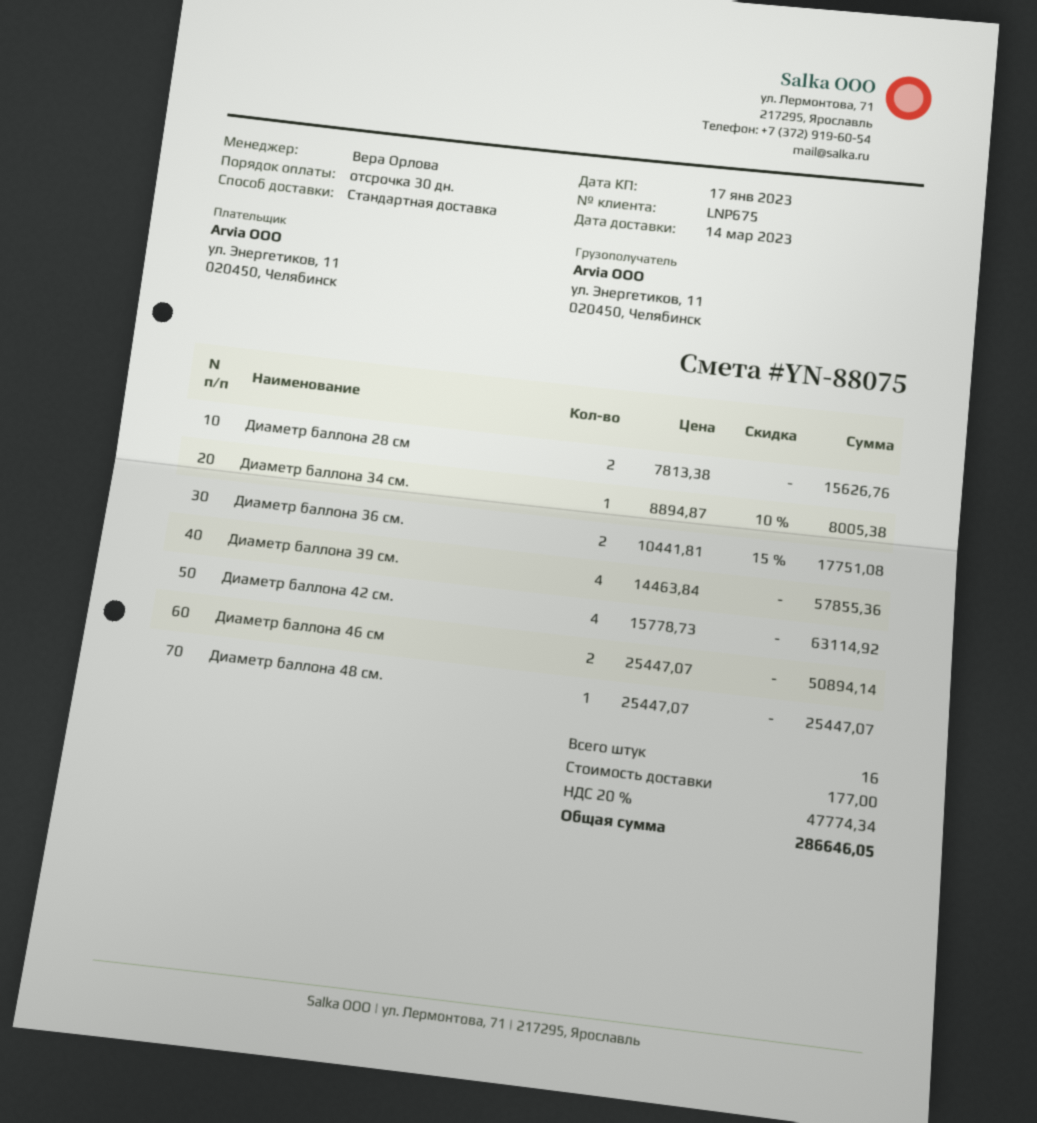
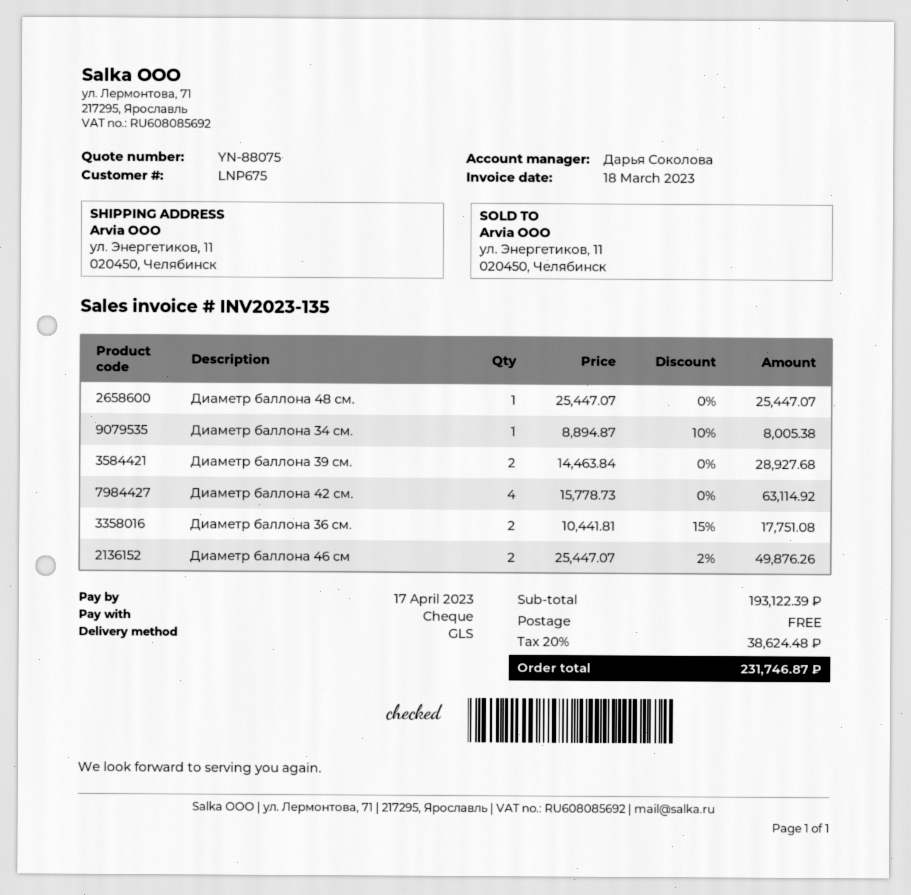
sales rep: Вера Орлова -> Дарья Соколова
shipping method: standard -> GLS
Диаметр баллона 28 см: 2 x 7813.38 = 15626.76 -> none
Диаметр баллона 39 см.: 4 x 14463.84 = 57855.36 -> 2 x 14463.84 = 28927.68
Диаметр баллона 46 см: 2 x 25447.07 = 50894.14 -> 2 x 25447.07 - 2% = 49876.26
shipping: 177.00 -> 0.00
tax: 20% = 47774.34 -> 20% = 38624.48
total: 286646.05 -> 231746.87

